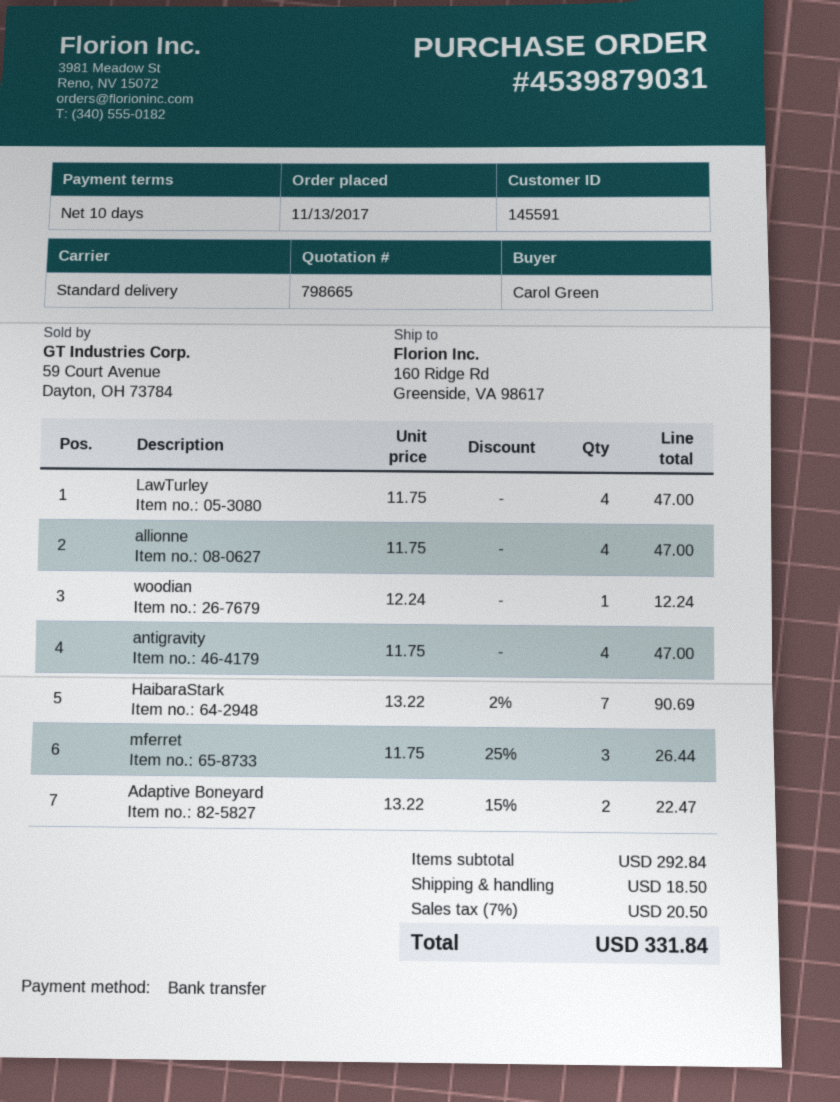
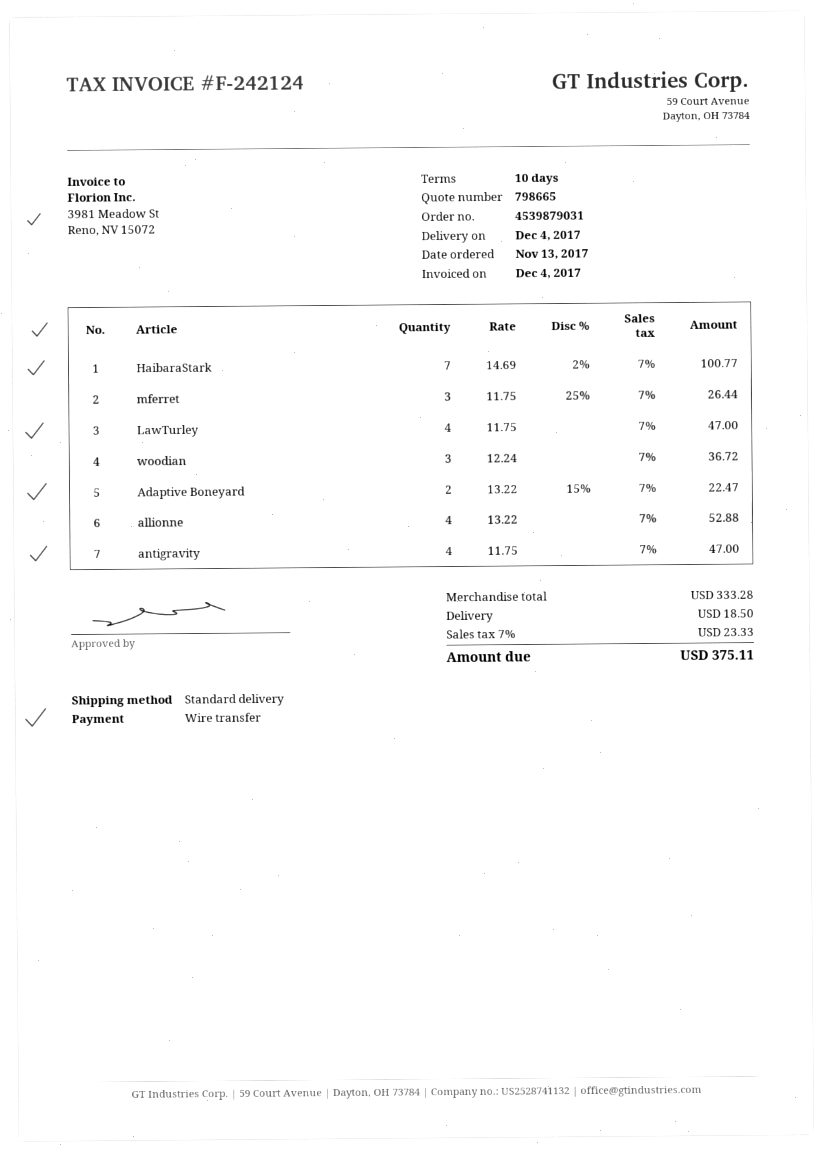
allionne: 4 x 11.75 = 47.00 -> 4 x 13.22 = 52.88
woodian: 1 x 12.24 = 12.24 -> 3 x 12.24 = 36.72
HaibaraStark: 7 x 13.22 - 2% = 90.69 -> 7 x 14.69 - 2% = 100.77
subtotal: 292.84 -> 333.28
tax: 7% = 20.50 -> 7% = 23.33
total: 331.84 -> 375.11

